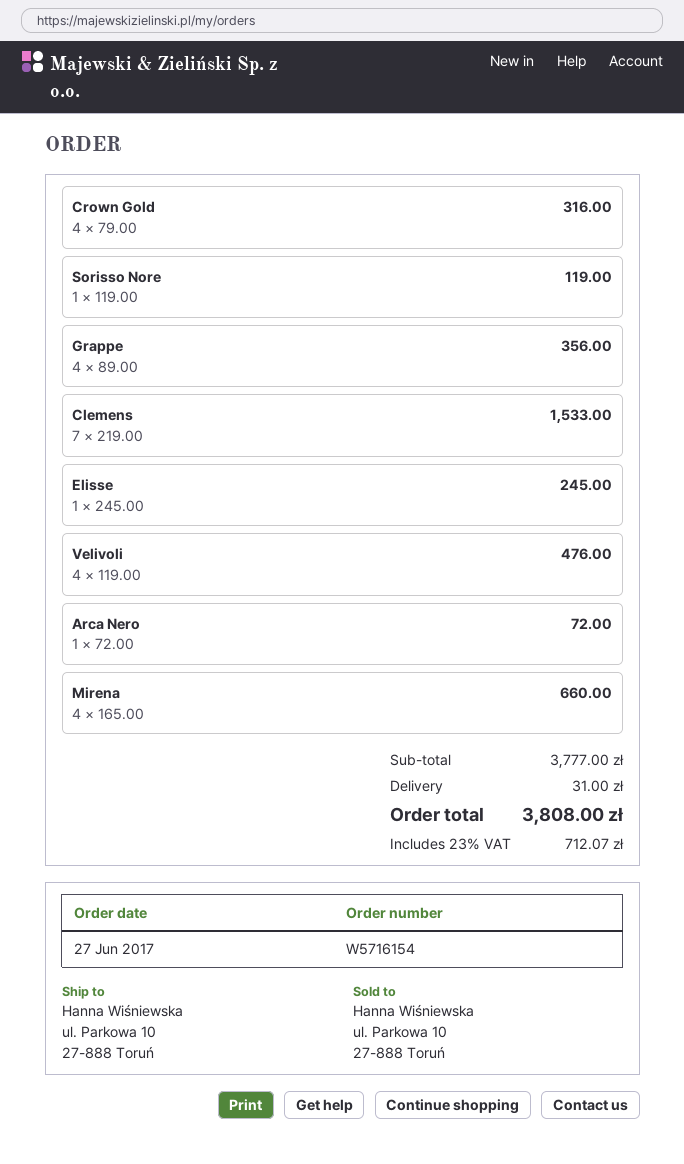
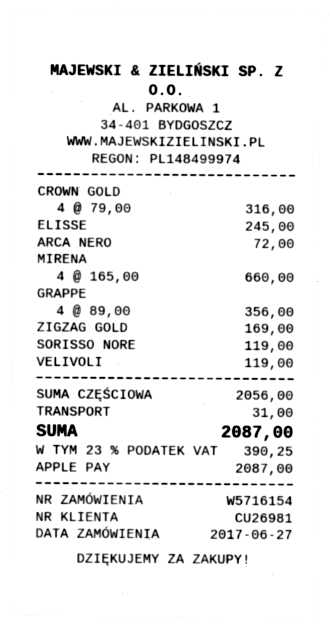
Clemens: 7 x 219.00 = 1533.00 -> none
Velivoli: 4 x 119.00 = 476.00 -> 1 x 119.00 = 119.00
ZIGZAG GOLD: none -> 1 x 169.00 = 169.00
subtotal: 3777.00 -> 2056.00
tax: 23% = 712.07 -> 23% = 390.25
total: 3808.00 -> 2087.00

